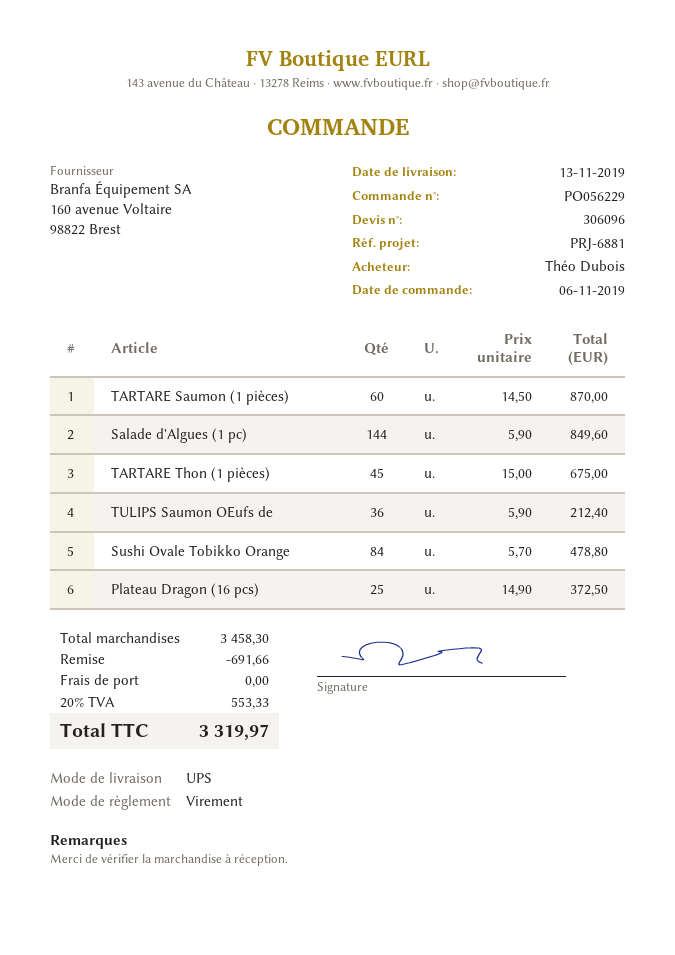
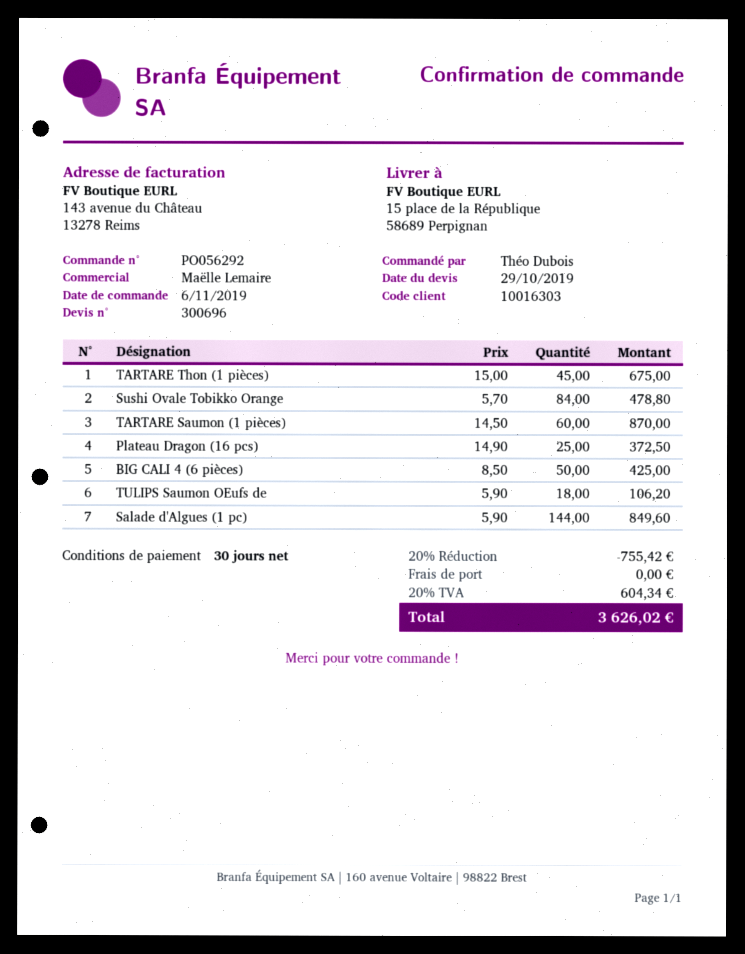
quote number: 306096 -> 300696
order number: PO056229 -> PO056292
TULIPS Saumon OEufs de: 36 x 5.90 = 212.40 -> 18 x 5.90 = 106.20
BIG CALI 4 (6 pièces): none -> 50 x 8.50 = 425.00
discount: 691.66 -> 755.42
tax: 20% = 553.33 -> 20% = 604.34
total: 3319.97 -> 3626.02

